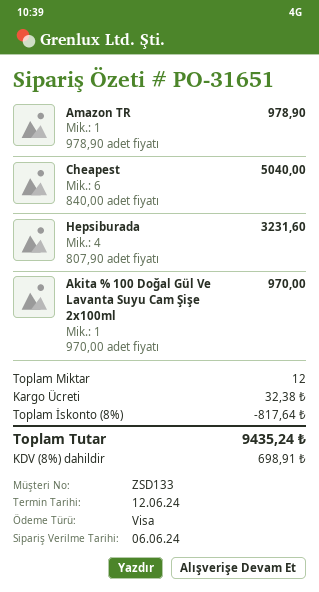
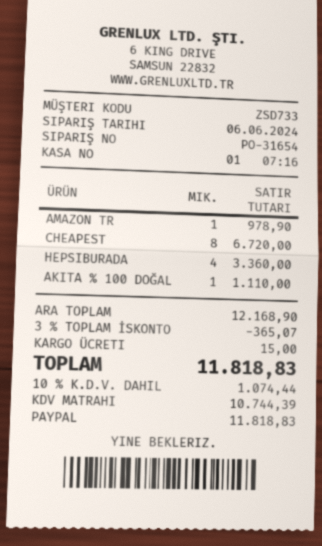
order number: PO-31651 -> PO-31654
customer number: ZSD133 -> ZSD733
payment method: Visa -> PayPal
Cheapest: 6 for 5040.00 -> 8 for 6720.00
Hepsiburada: 4 for 3231.60 -> 4 for 3360.00
Akita % 100 Doğal Gül Ve Lavanta Suyu Cam Şişe 2x100ml: 1 for 970.00 -> 1 for 1110.00
discount: 8% = 817.64 -> 3% = 365.07
shipping: 32.38 -> 15.00
tax: 8% = 698.91 -> 10% = 1074.44
total: 9435.24 -> 11818.83

